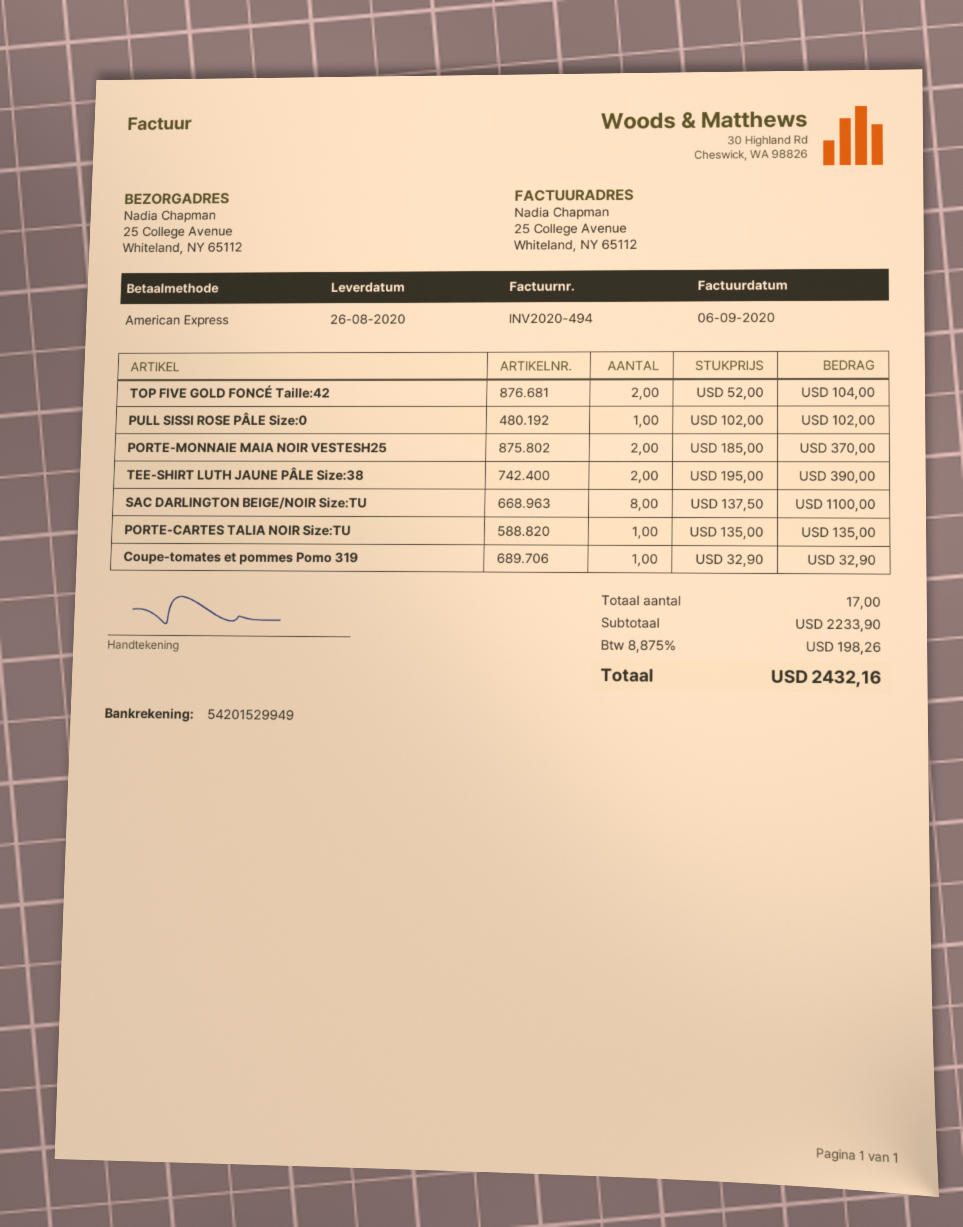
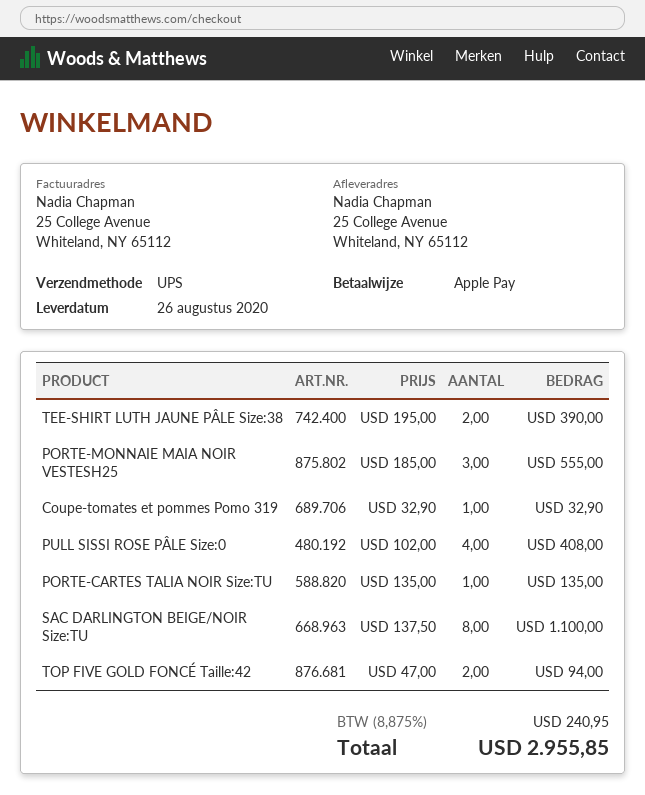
payment method: American Express -> Apple Pay
TOP FIVE GOLD FONCÉ Taille:42: 2 x 52.00 = 104.00 -> 2 x 47.00 = 94.00
PULL SISSI ROSE PÂLE Size:0: 1 x 102.00 = 102.00 -> 4 x 102.00 = 408.00
PORTE-MONNAIE MAIA NOIR VESTESH25: 2 x 185.00 = 370.00 -> 3 x 185.00 = 555.00
tax: 8.875% = 198.26 -> 8.875% = 240.95
total: 2432.16 -> 2955.85

